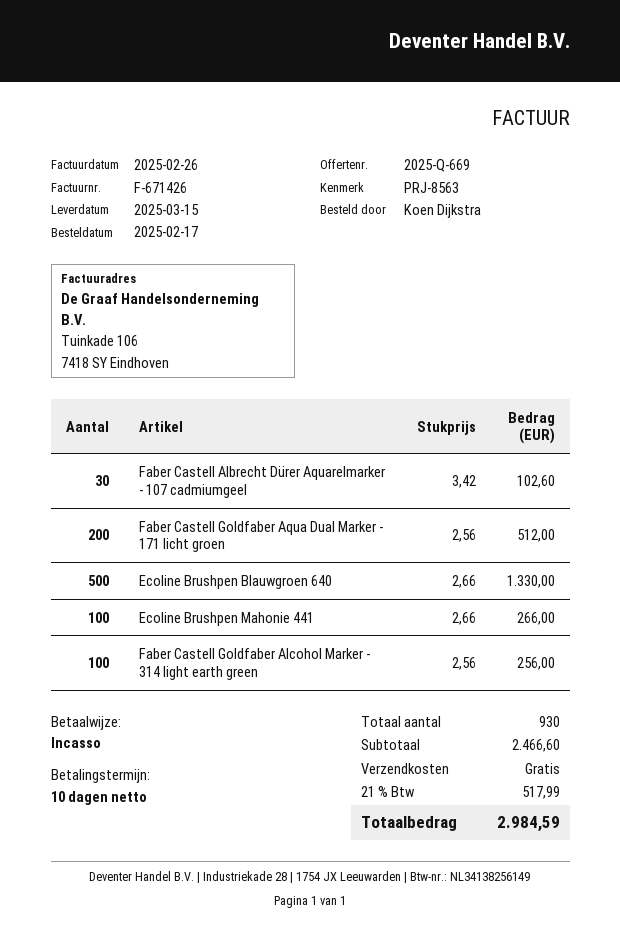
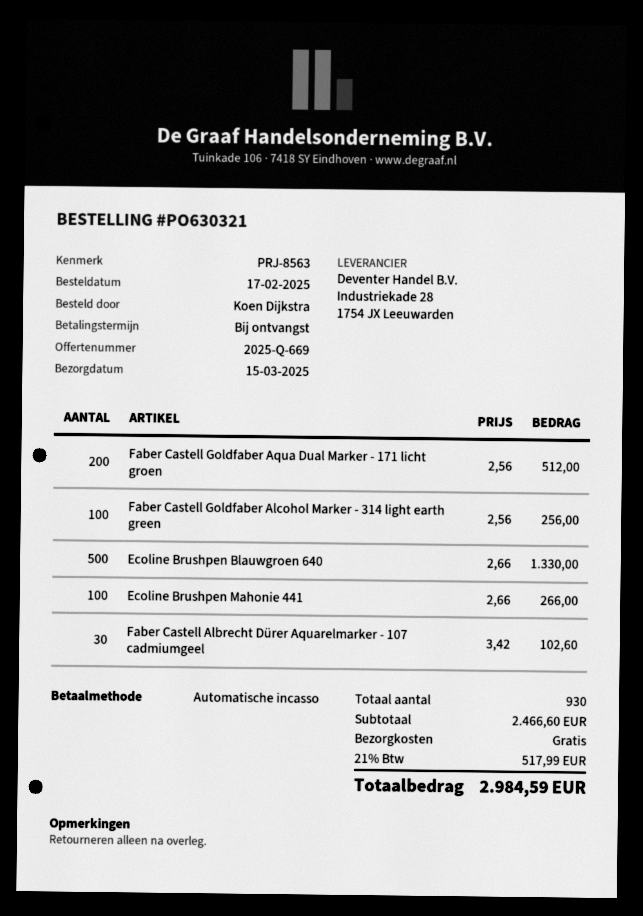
payment terms: 10 days -> on receipt

